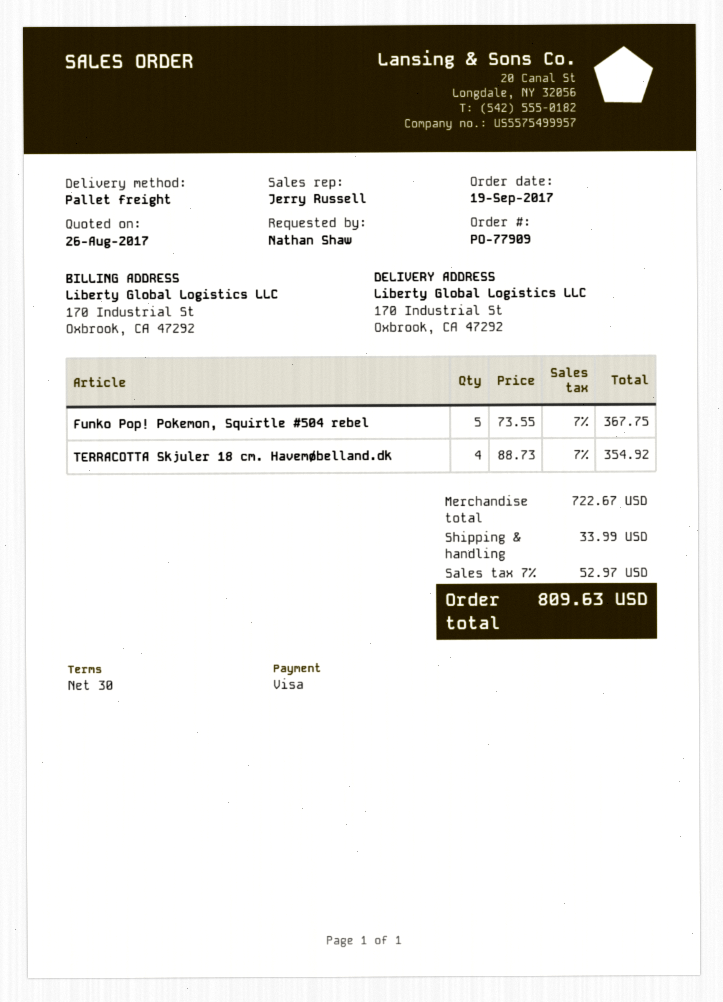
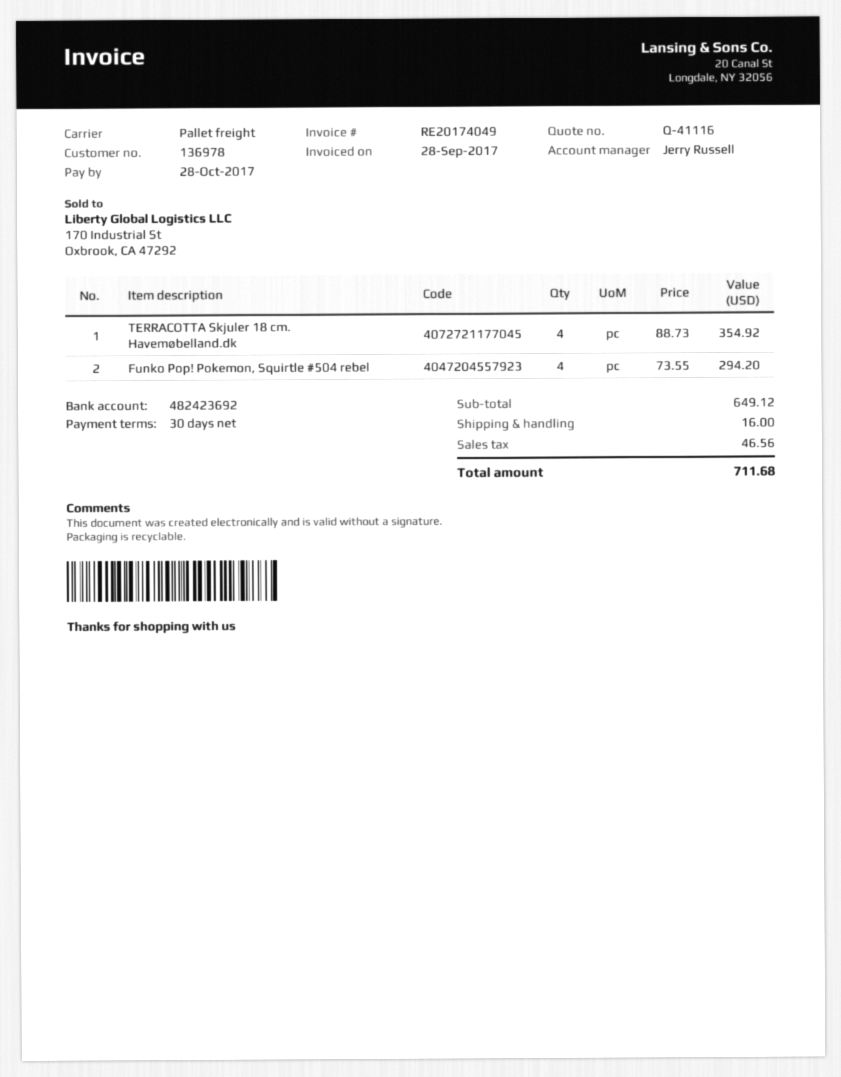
Funko Pop! Pokemon, Squirtle #504 rebel: 5 x 73.55 = 367.75 -> 4 x 73.55 = 294.20
subtotal: 722.67 -> 649.12
shipping: 33.99 -> 16.00
tax: 52.97 -> 46.56
total: 809.63 -> 711.68

